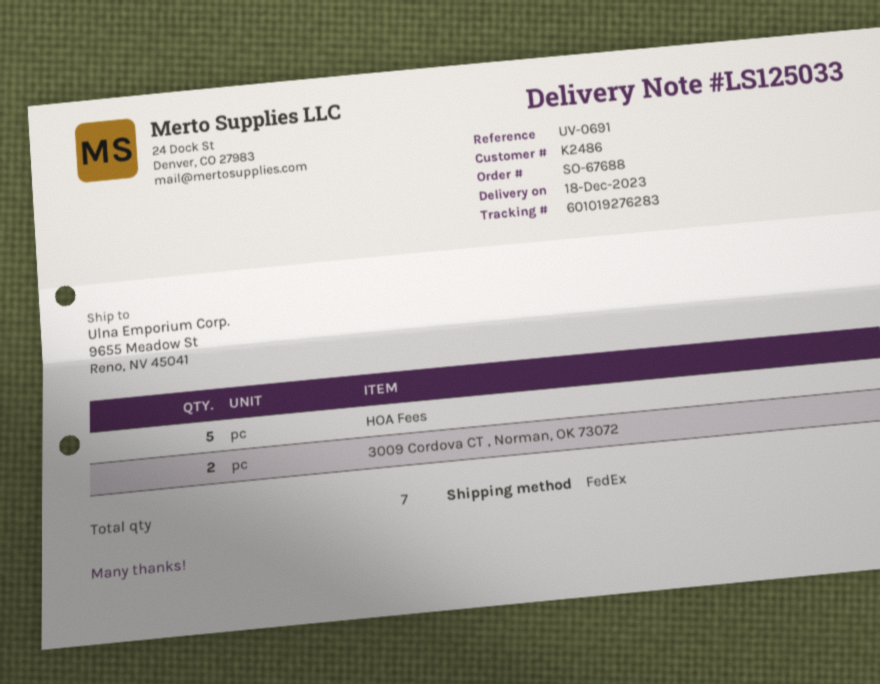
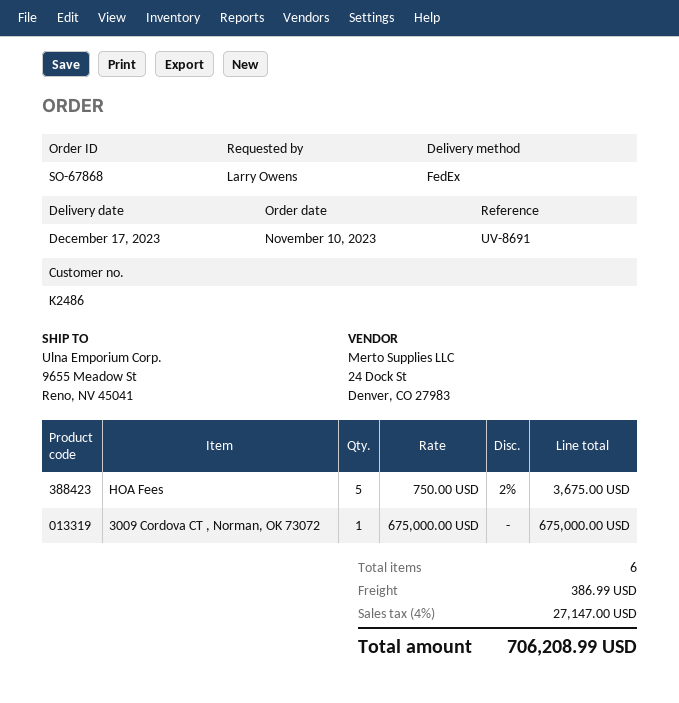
order number: SO-67688 -> SO-67868
delivery date: 2023-12-18 -> 2023-12-17
reference: UV-0691 -> UV-8691
3009 Cordova CT , Norman, OK 73072: 2 -> 1
total quantity: 7 -> 6

